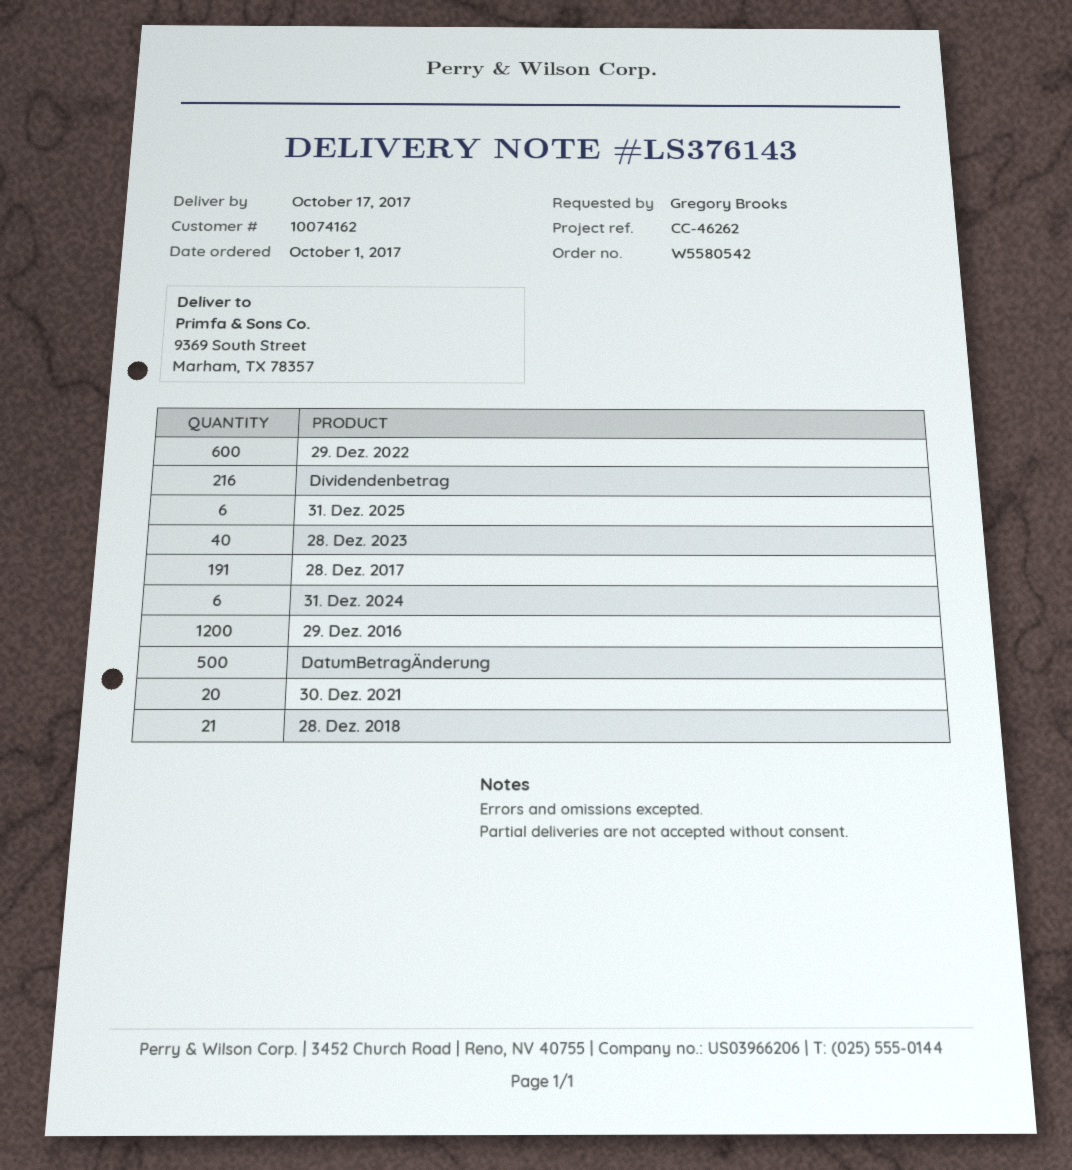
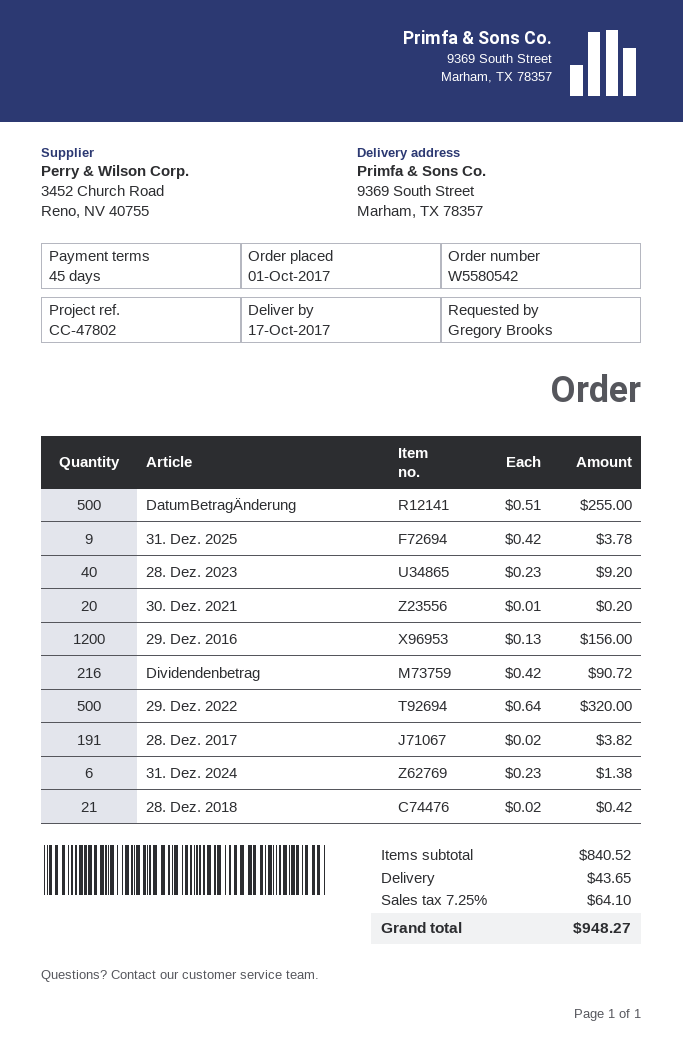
reference: CC-46262 -> CC-47802
29. Dez. 2022: 600 -> 500
31. Dez. 2025: 6 -> 9

